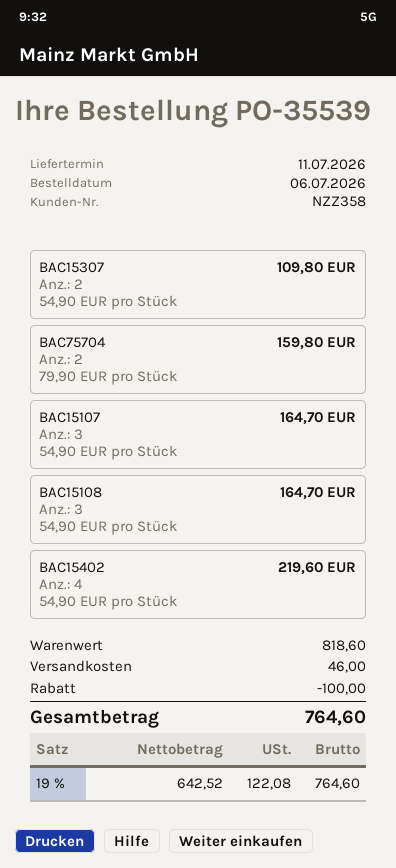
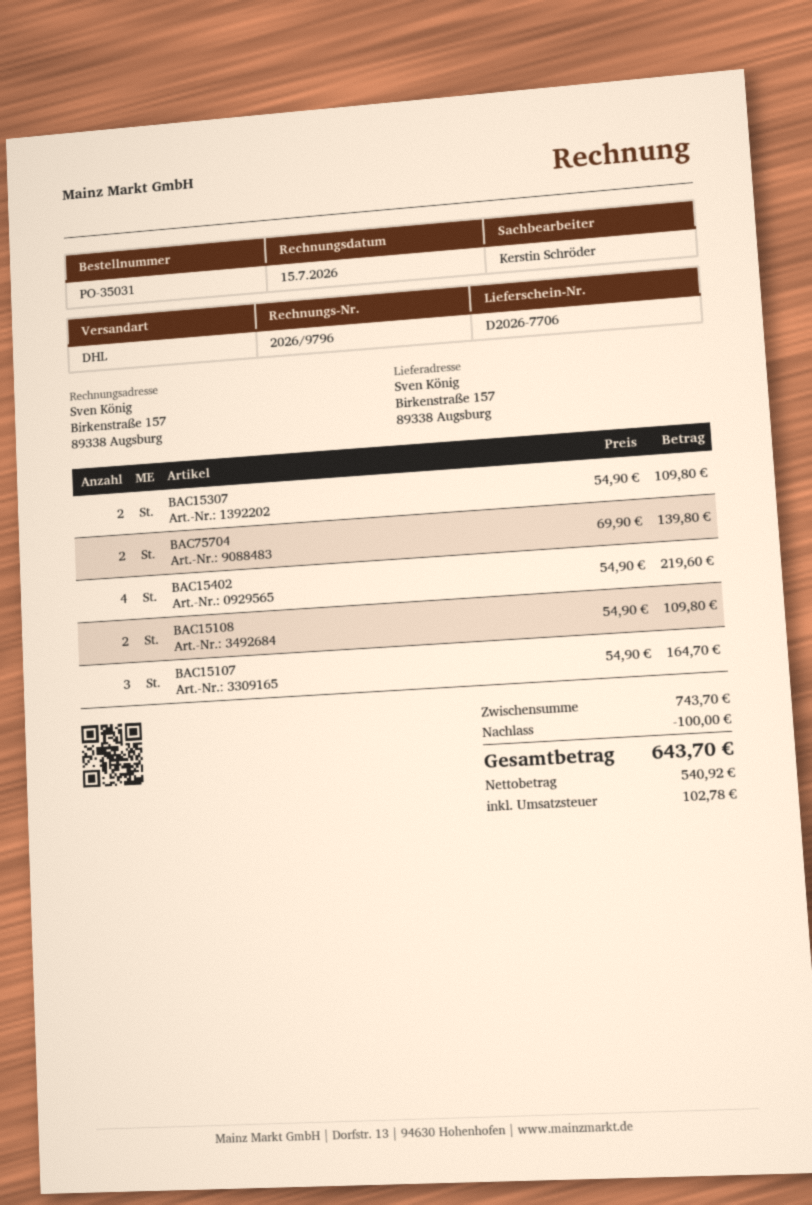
order number: PO-35539 -> PO-35031
BAC75704: 2 x 79.90 = 159.80 -> 2 x 69.90 = 139.80
BAC15108: 3 x 54.90 = 164.70 -> 2 x 54.90 = 109.80
subtotal: 818.60 -> 743.70
shipping: 46.00 -> none
net: 642.52 -> 540.92
tax: 122.08 -> 102.78
total: 764.60 -> 643.70

